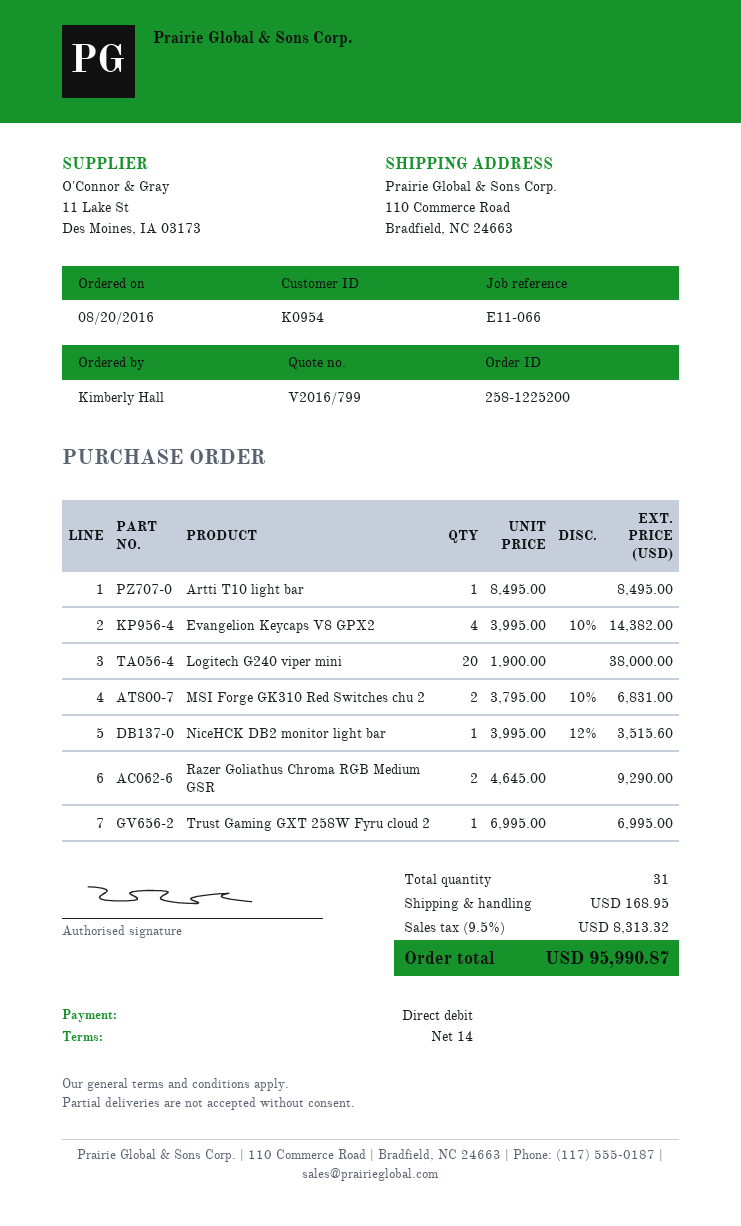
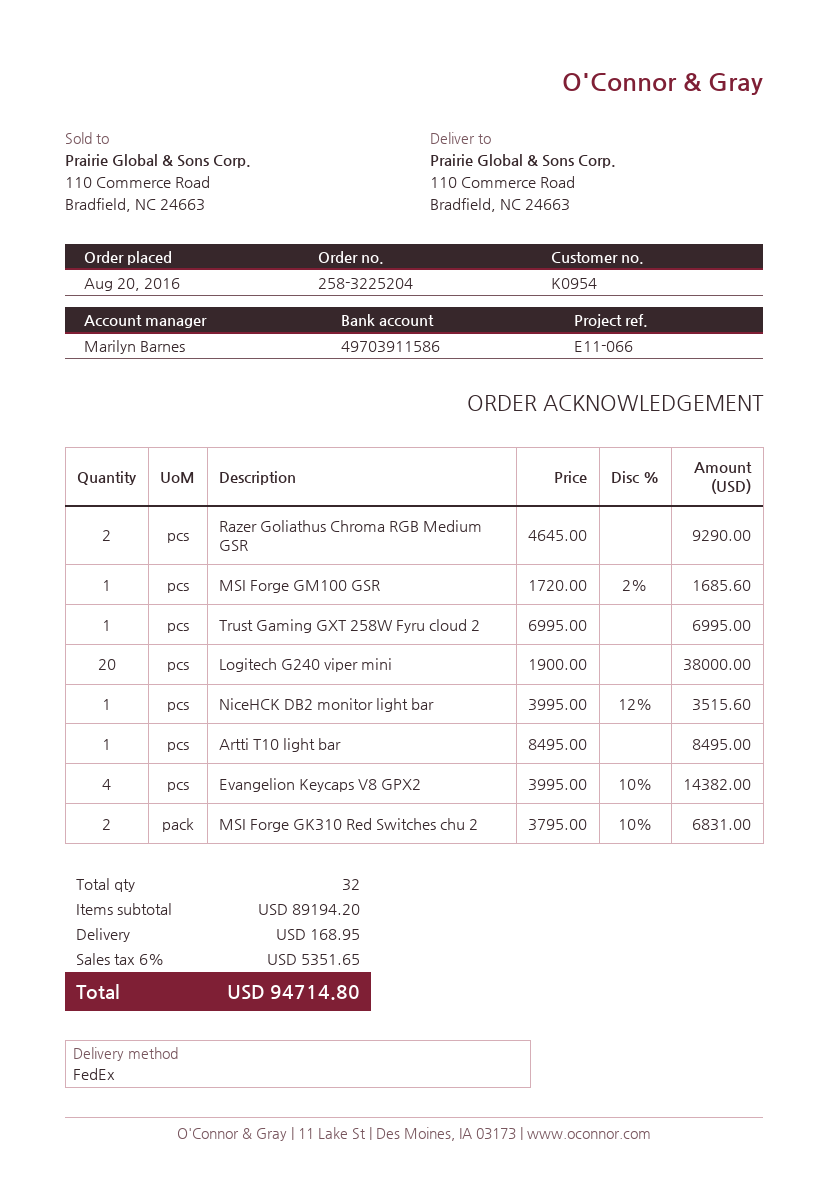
order number: 258-1225200 -> 258-3225204
MSI Forge GM100 GSR: none -> 1 x 1720.00 - 2% = 1685.60
total quantity: 31 -> 32
tax: 9.5% = 8313.32 -> 6% = 5351.65
total: 95990.87 -> 94714.80

